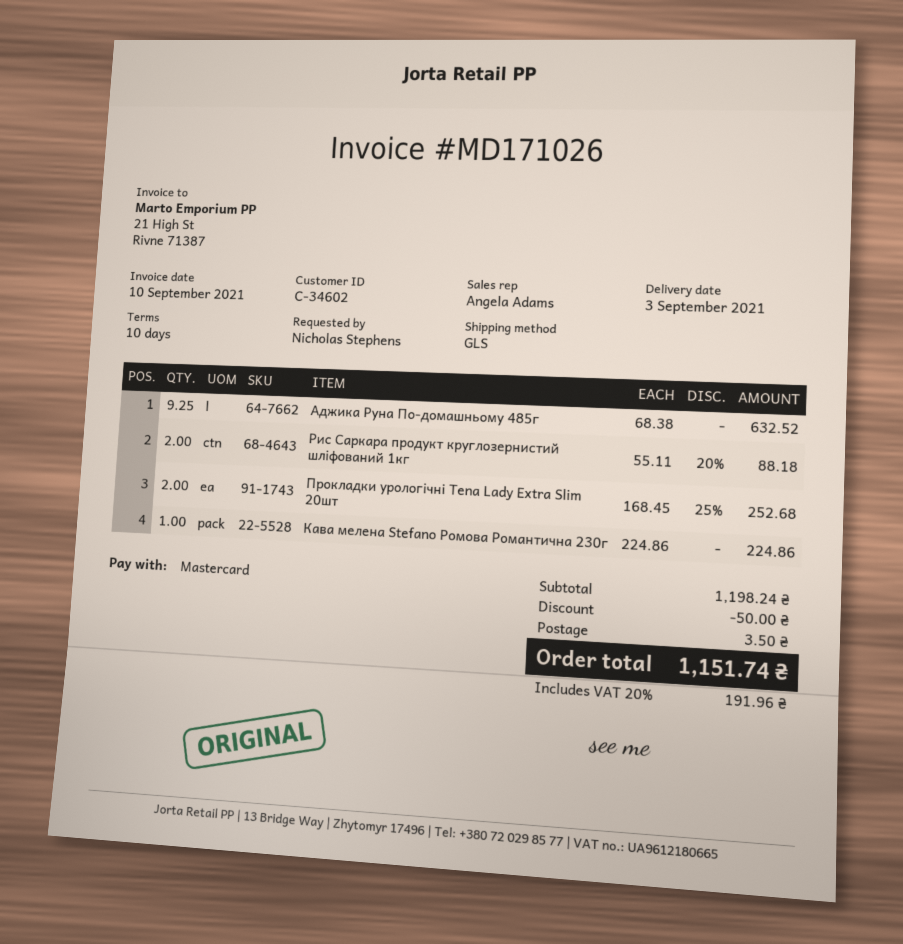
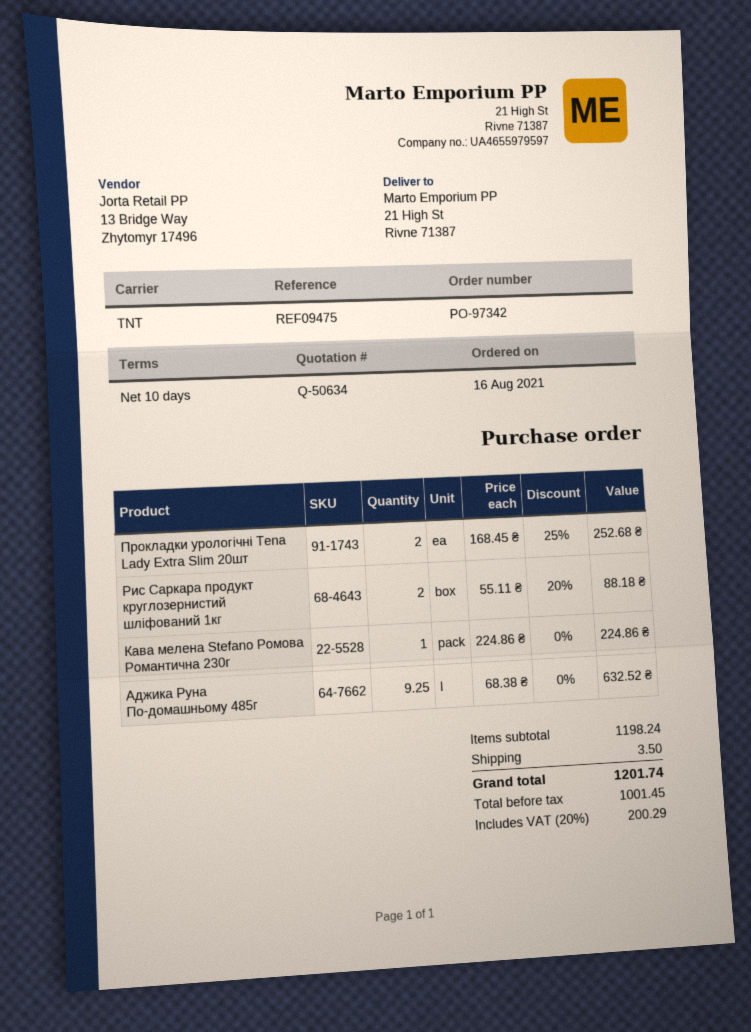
shipping method: GLS -> TNT
discount: 50.00 -> none
tax: 20% = 191.96 -> 20% = 200.29
total: 1151.74 -> 1201.74

